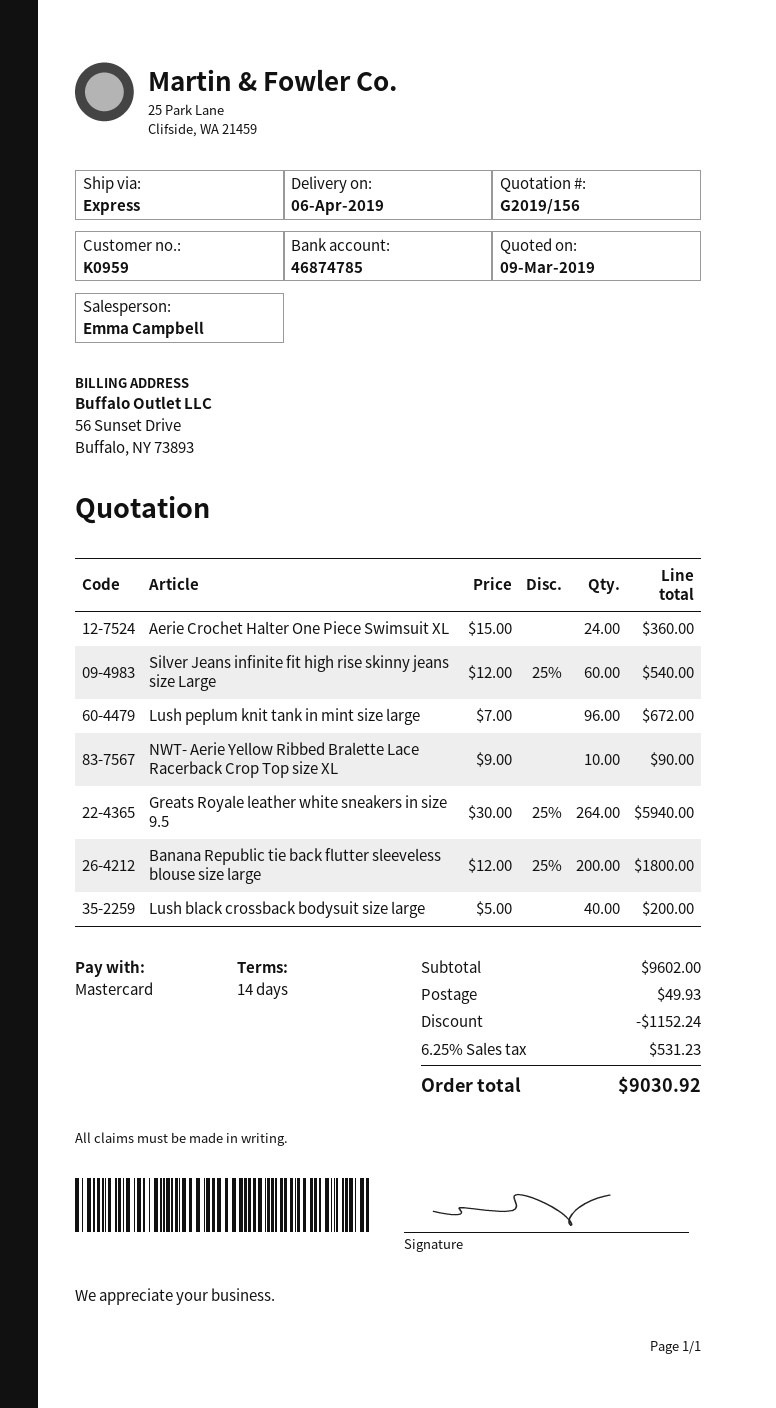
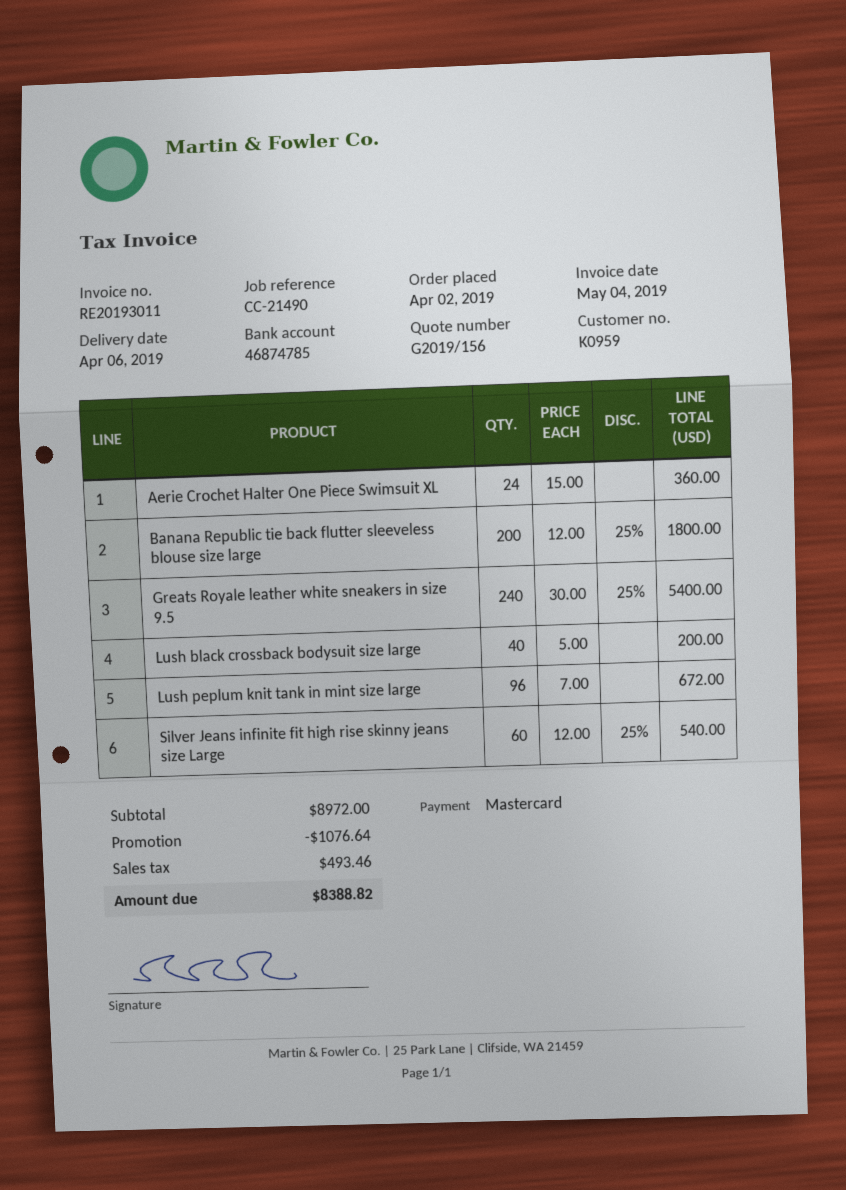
NWT- Aerie Yellow Ribbed Bralette Lace Racerback Crop Top size XL: 10 x 9.00 = 90.00 -> none
Greats Royale leather white sneakers in size 9.5: 264 x 30.00 - 25% = 5940.00 -> 240 x 30.00 - 25% = 5400.00
subtotal: 9602.00 -> 8972.00
discount: 1152.24 -> 1076.64
shipping: 49.93 -> none
tax: 531.23 -> 493.46
total: 9030.92 -> 8388.82

